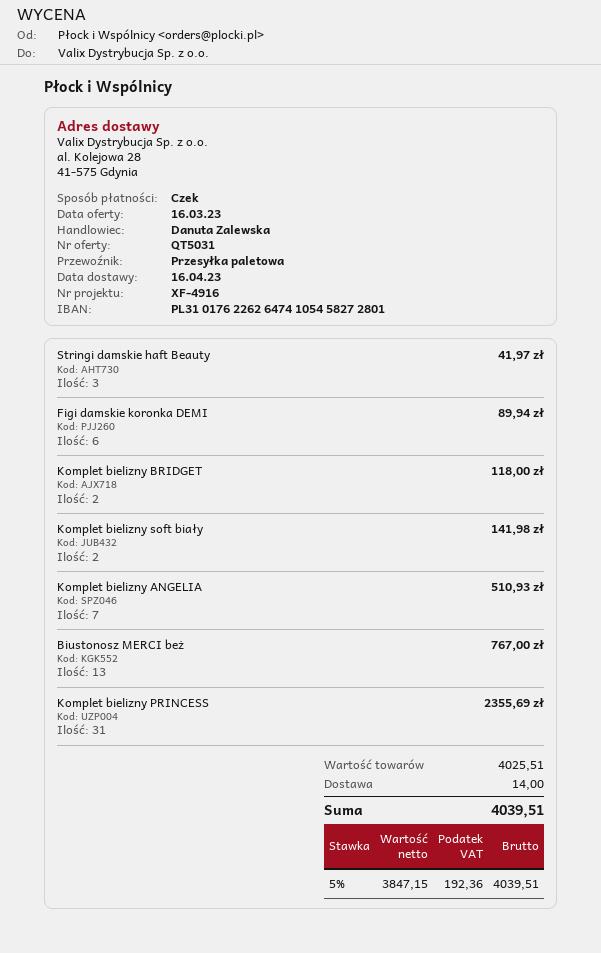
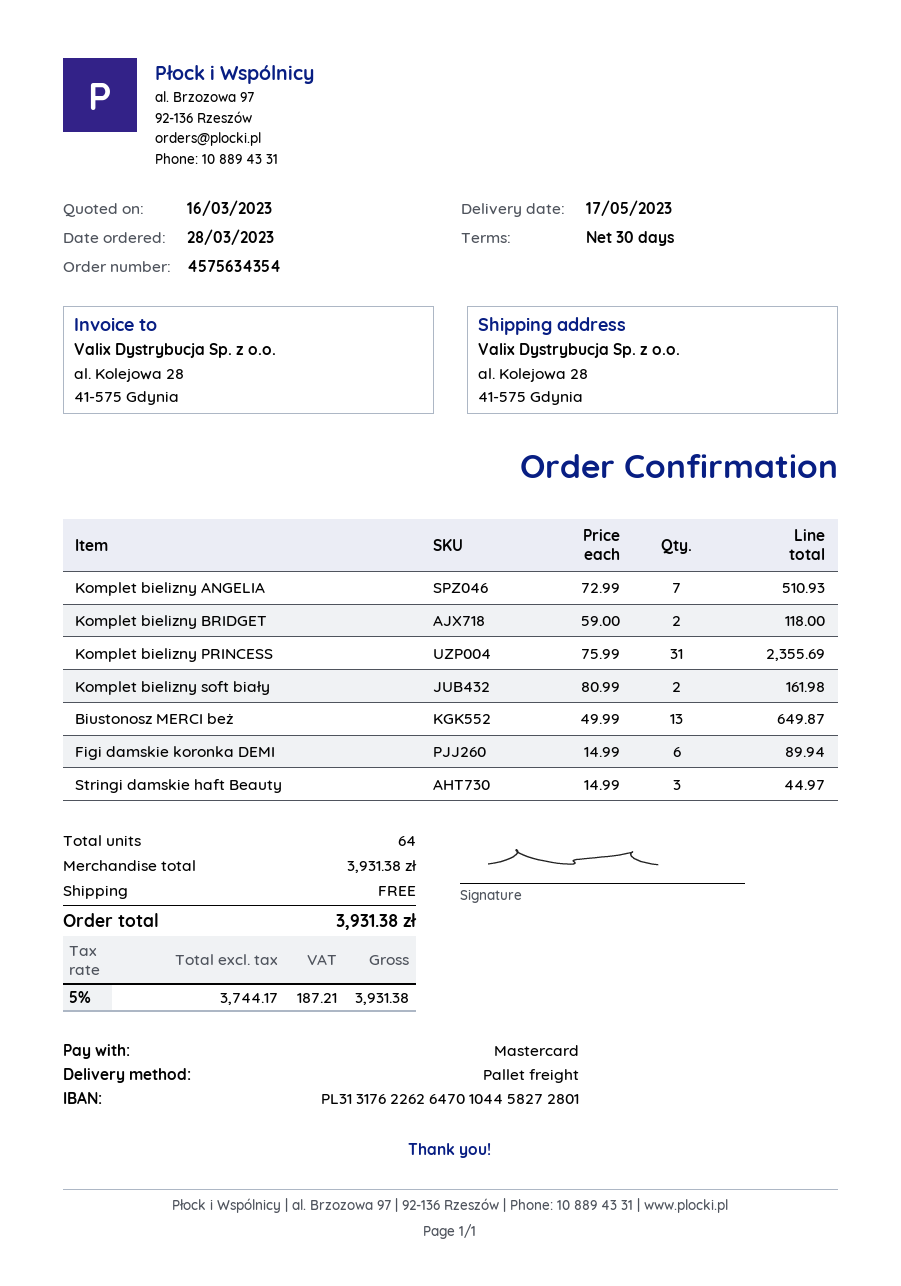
delivery date: 2023-04-16 -> 2023-05-17
payment method: cheque -> Mastercard
bank account: PL31017622626474105458272801 -> PL31317622626470104458272801
Stringi damskie haft Beauty: 3 for 41.97 -> 3 for 44.97
Komplet bielizny soft biały: 2 for 141.98 -> 2 for 161.98
Biustonosz MERCI beż: 13 for 767.00 -> 13 for 649.87
subtotal: 4025.51 -> 3931.38
shipping: 14.00 -> 0.00
net: 3847.15 -> 3744.17
tax: 5% = 192.36 -> 5% = 187.21
total: 4039.51 -> 3931.38

